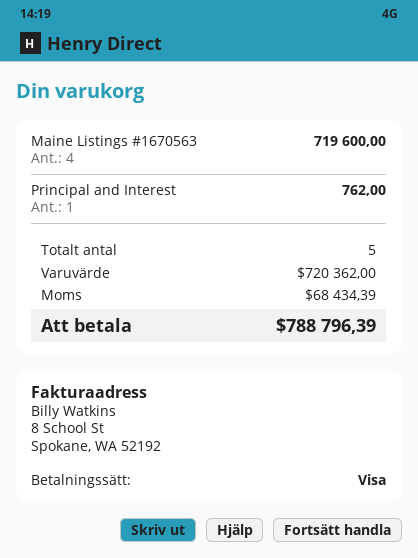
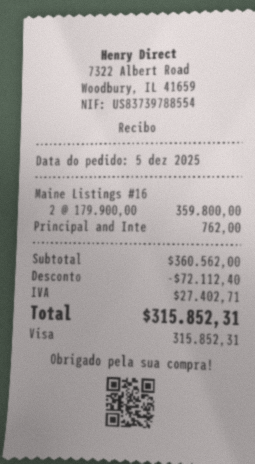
Maine Listings #1670563: 4 for 719600.00 -> 2 for 359800.00
subtotal: 720362.00 -> 360562.00
discount: none -> 72112.40
tax: 68434.39 -> 27402.71
total: 788796.39 -> 315852.31

